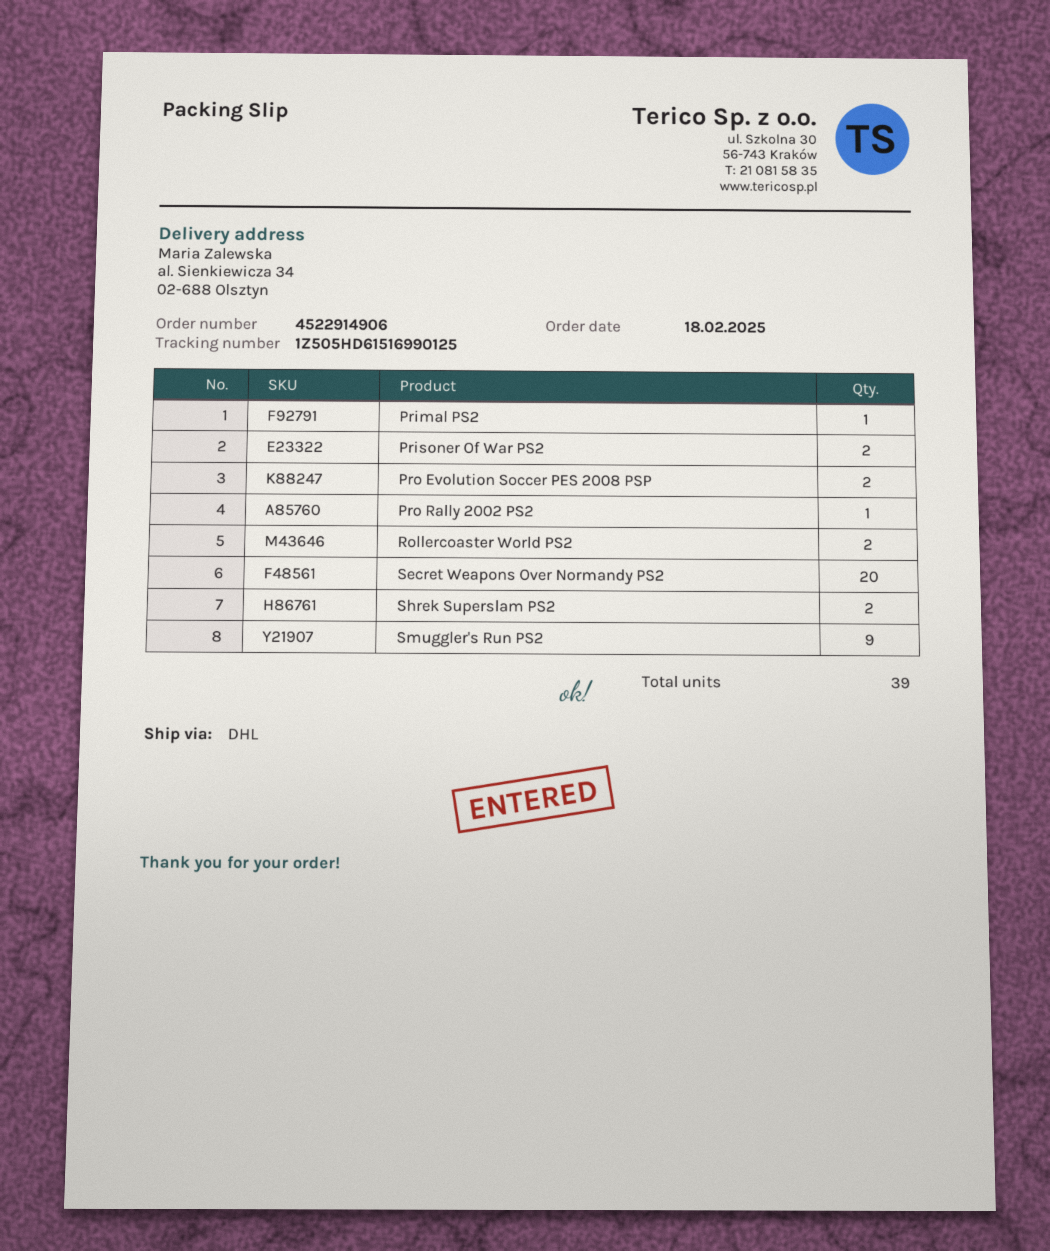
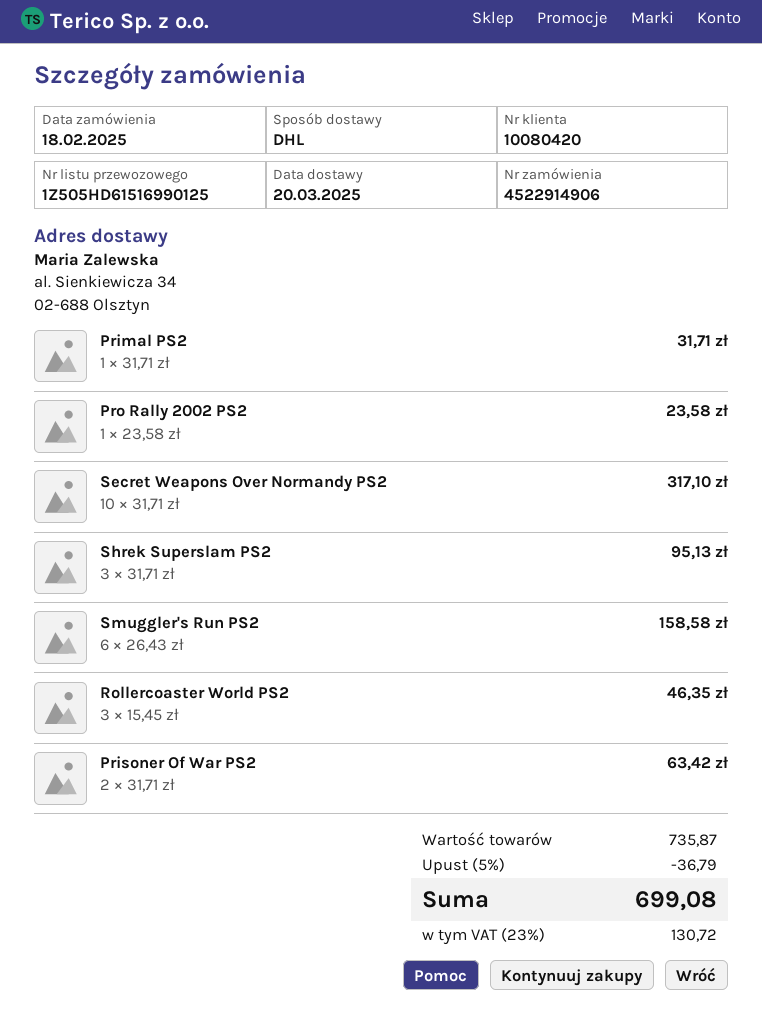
Pro Evolution Soccer PES 2008 PSP: 2 -> none
Rollercoaster World PS2: 2 -> 3
Secret Weapons Over Normandy PS2: 20 -> 10
Shrek Superslam PS2: 2 -> 3
Smuggler's Run PS2: 9 -> 6

